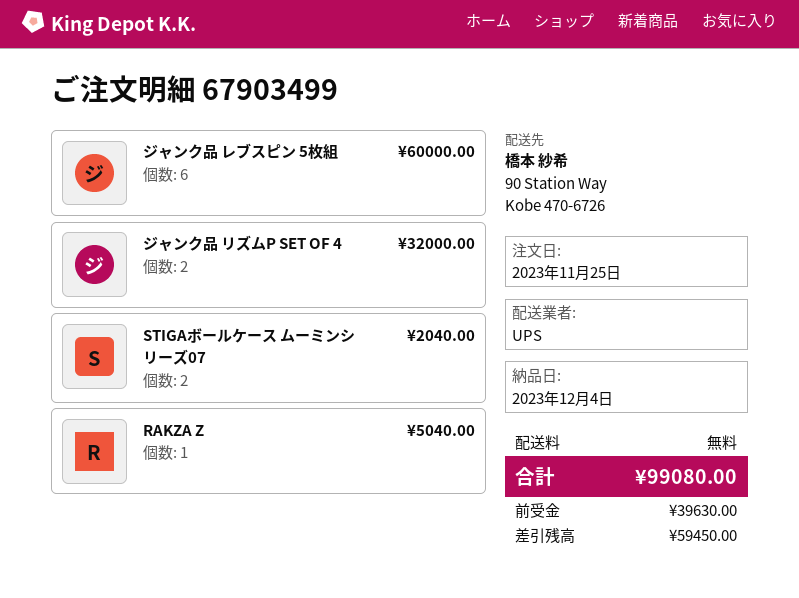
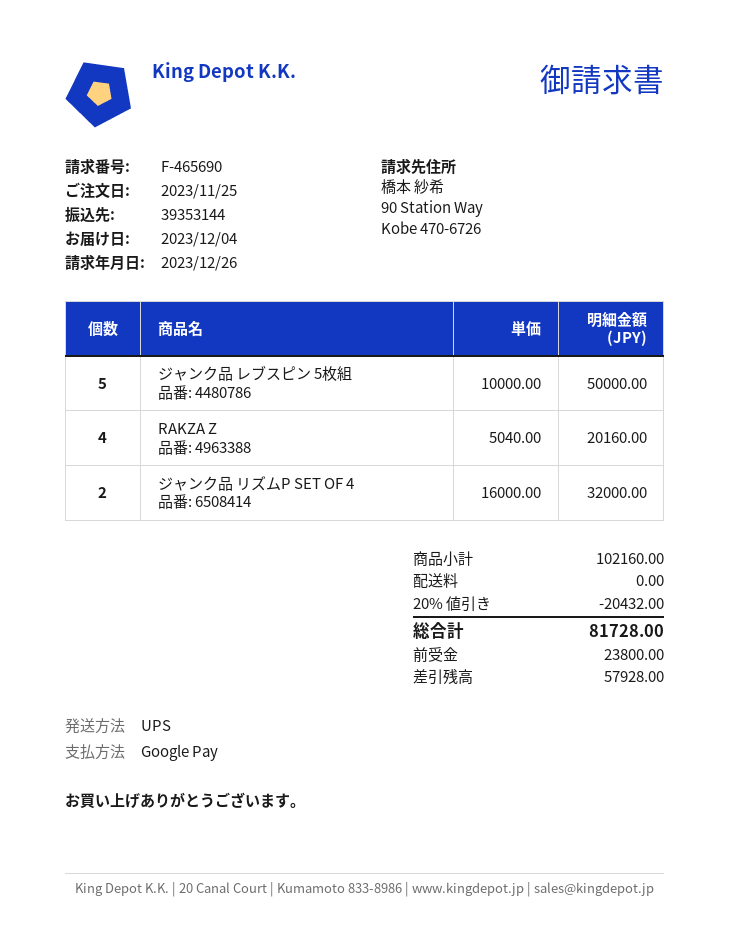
ジャンク品 レブスピン 5枚組: 6 for 60000.00 -> 5 for 50000.00
STIGAボールケース ムーミンシリーズ07: 2 for 2040.00 -> none
RAKZA Z: 1 for 5040.00 -> 4 for 20160.00
discount: none -> 20% = 20432.00
total: 99080.00 -> 81728.00
deposit: 39630.00 -> 23800.00
balance: 59450.00 -> 57928.00

